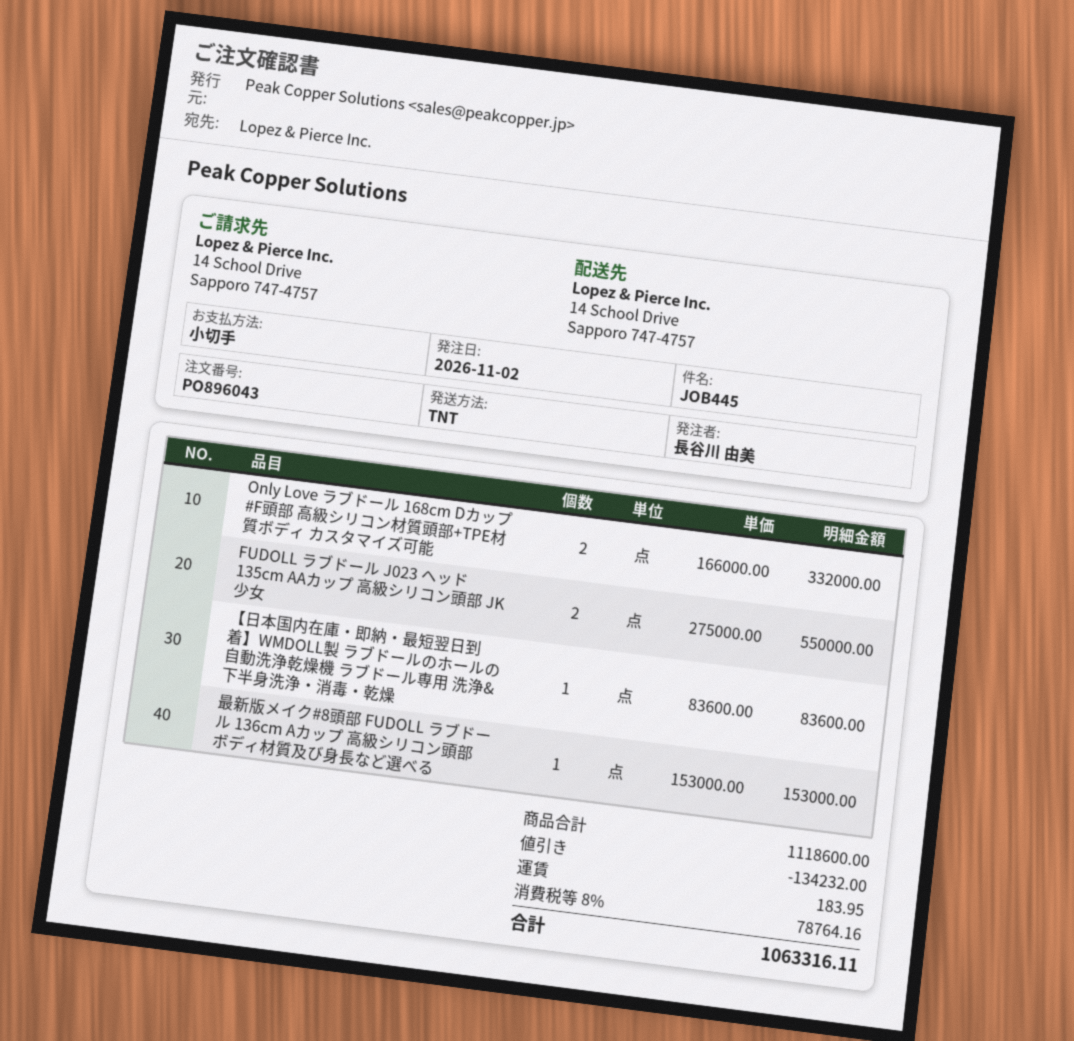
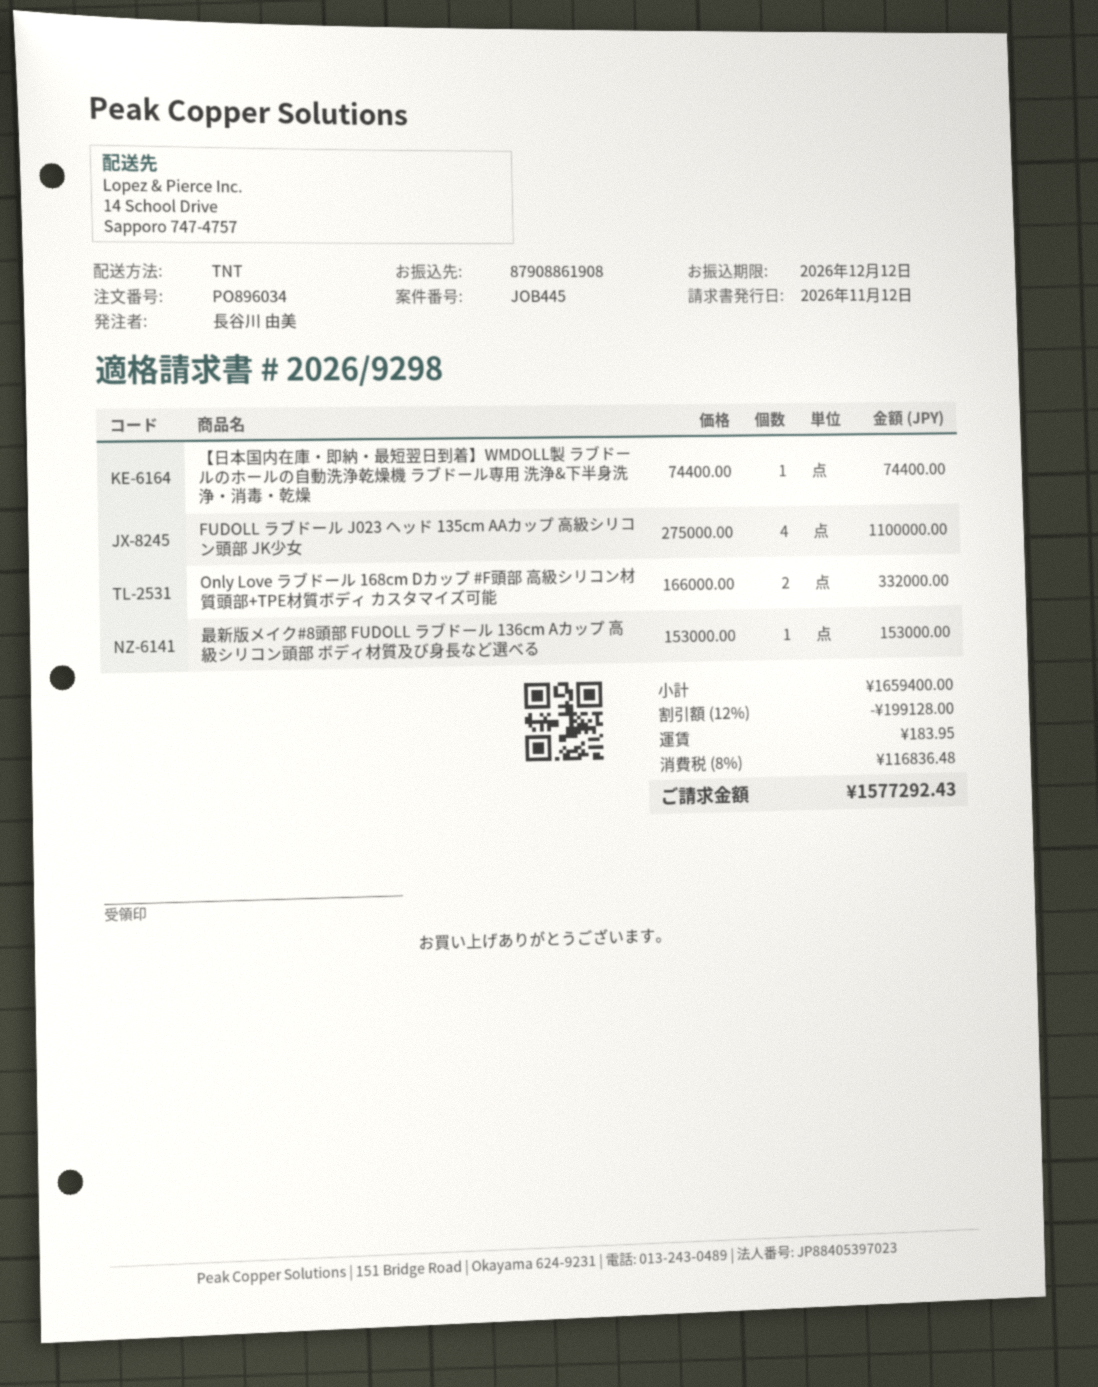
order number: PO896043 -> PO896034
FUDOLL ラブドール J023 ヘッド 135cm AAカップ 高級シリコン頭部 JK少女: 2 x 275000.00 = 550000.00 -> 4 x 275000.00 = 1100000.00
【日本国内在庫・即納・最短翌日到着】WMDOLL製 ラブドールのホールの自動洗浄乾燥機 ラブドール専用 洗浄&下半身洗浄・消毒・乾燥: 1 x 83600.00 = 83600.00 -> 1 x 74400.00 = 74400.00
subtotal: 1118600.00 -> 1659400.00
discount: 134232.00 -> 199128.00
tax: 8% = 78764.16 -> 8% = 116836.48
total: 1063316.11 -> 1577292.43

